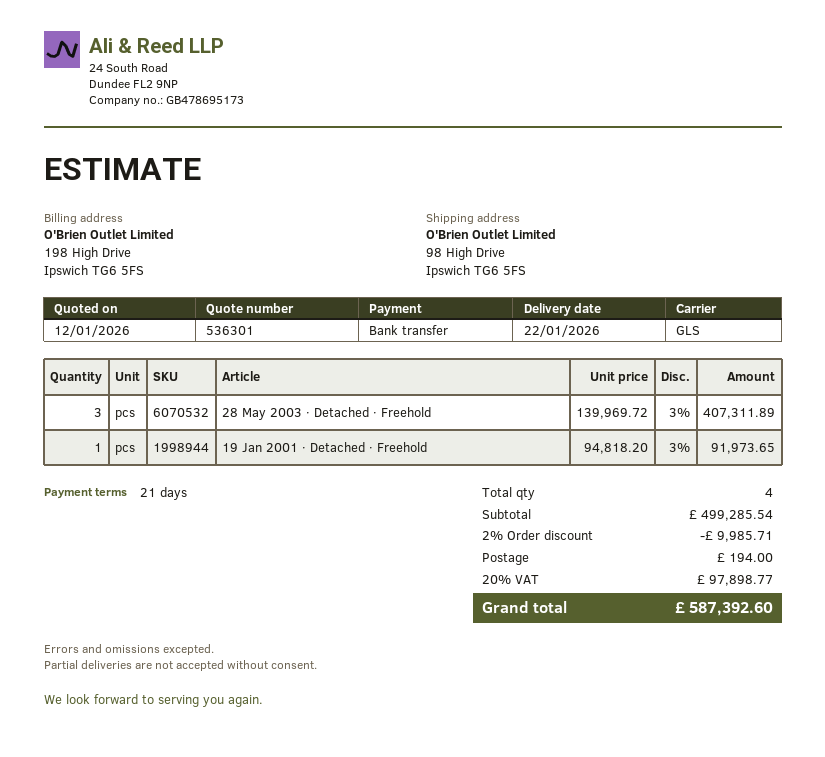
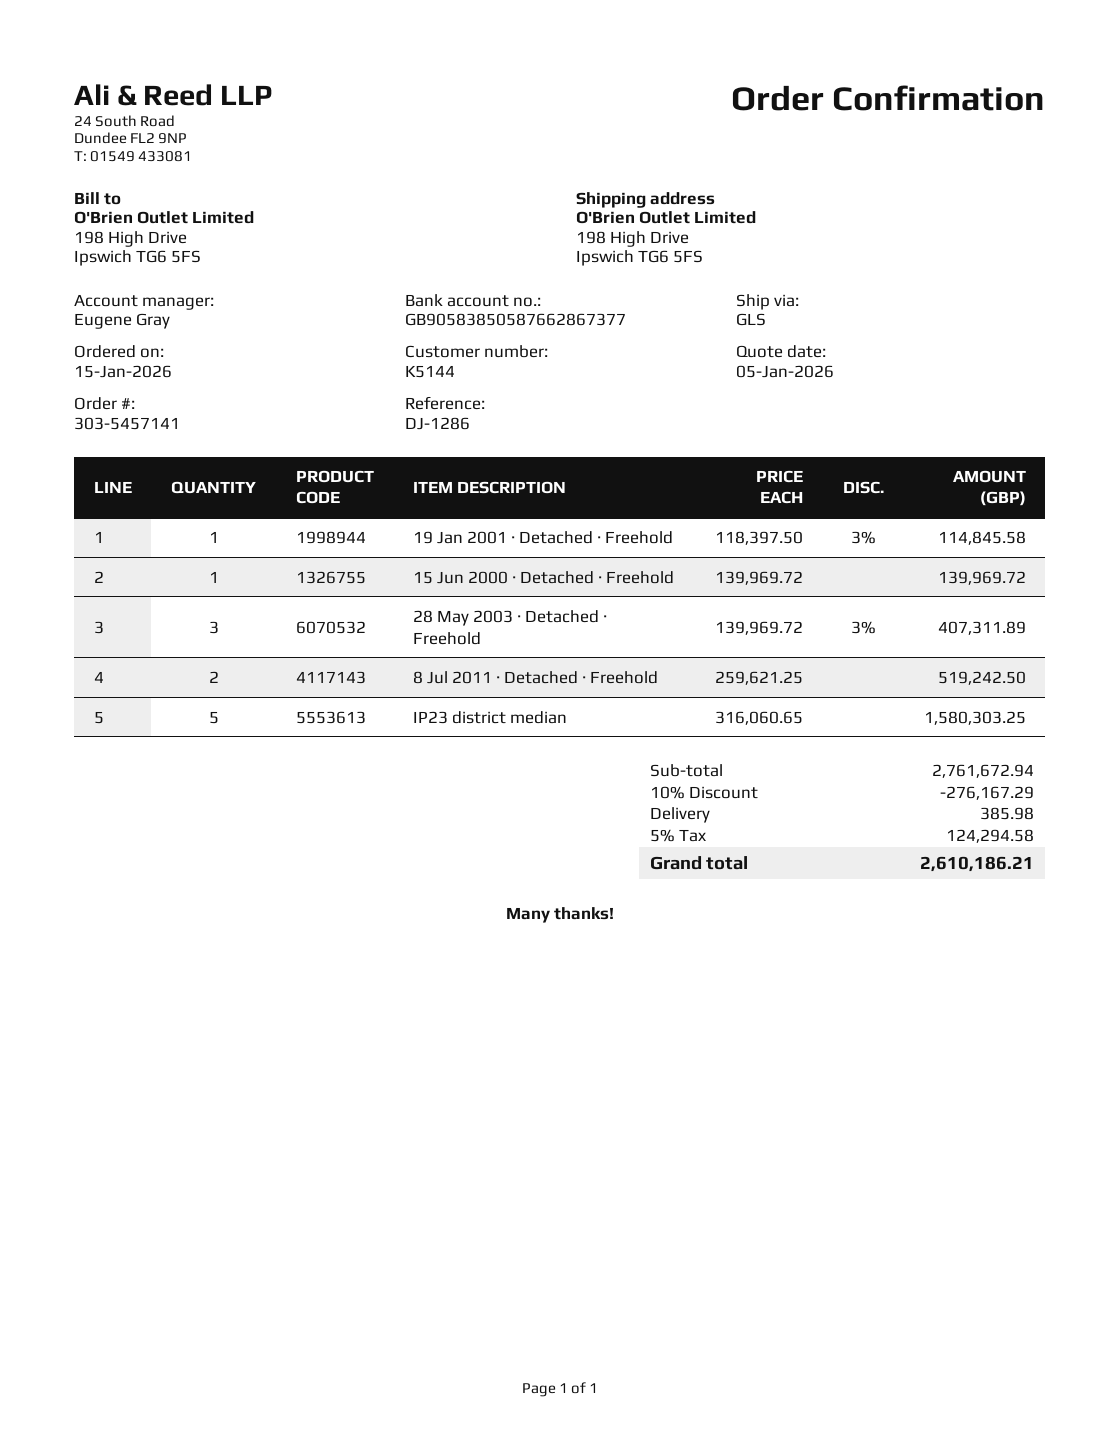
quote date: 2026-01-12 -> 2026-01-05
ship to: 98 High Drive, Ipswich TG6 5FS -> 198 High Drive, Ipswich TG6 5FS
19 Jan 2001 · Detached · Freehold: 1 x 94818.20 - 3% = 91973.65 -> 1 x 118397.50 - 3% = 114845.58
15 Jun 2000 · Detached · Freehold: none -> 1 x 139969.72 = 139969.72
8 Jul 2011 · Detached · Freehold: none -> 2 x 259621.25 = 519242.50
IP23 district median: none -> 5 x 316060.65 = 1580303.25
subtotal: 499285.54 -> 2761672.94
discount: 2% = 9985.71 -> 10% = 276167.29
shipping: 194.00 -> 385.98
tax: 20% = 97898.77 -> 5% = 124294.58
total: 587392.60 -> 2610186.21

